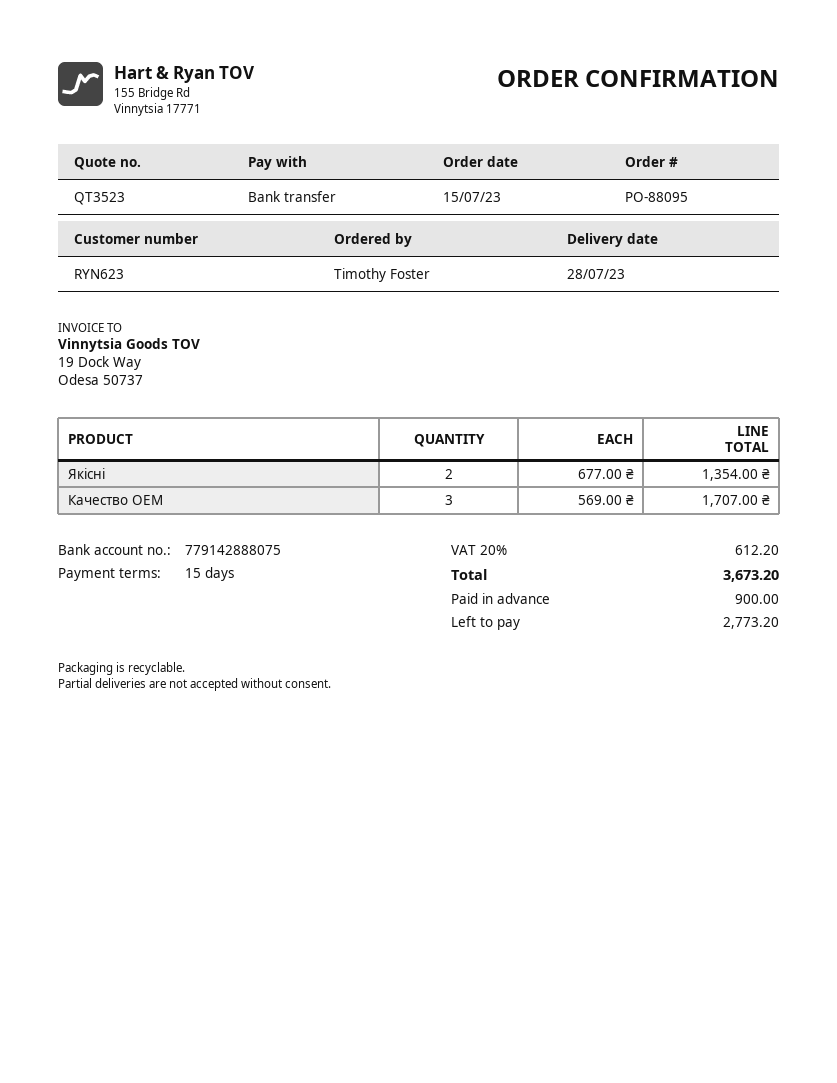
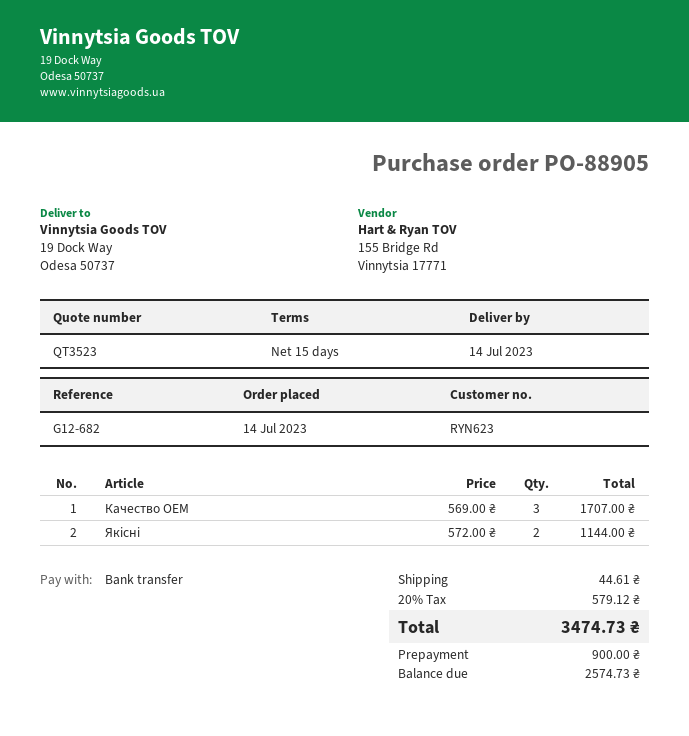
order number: PO-88095 -> PO-88905
order date: 2023-07-15 -> 2023-07-14
delivery date: 2023-07-28 -> 2023-07-14
Якісні: 2 x 677.00 = 1354.00 -> 2 x 572.00 = 1144.00
shipping: none -> 44.61
tax: 20% = 612.20 -> 20% = 579.12
total: 3673.20 -> 3474.73
balance: 2773.20 -> 2574.73

